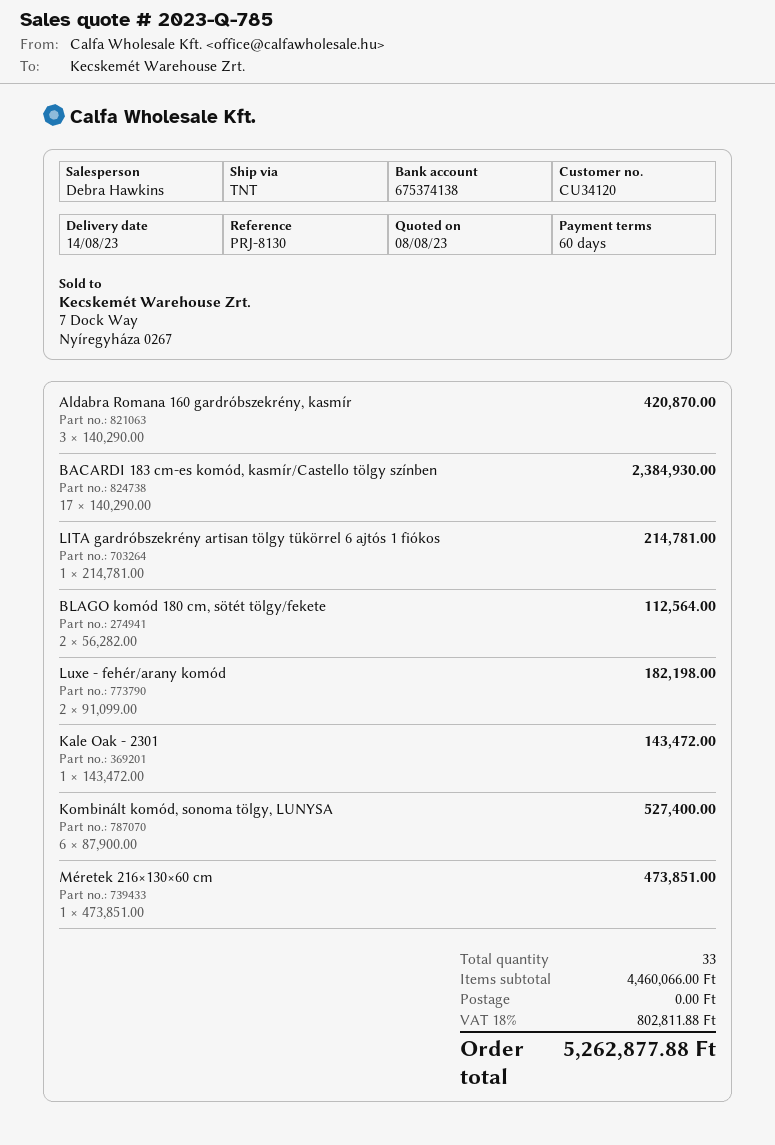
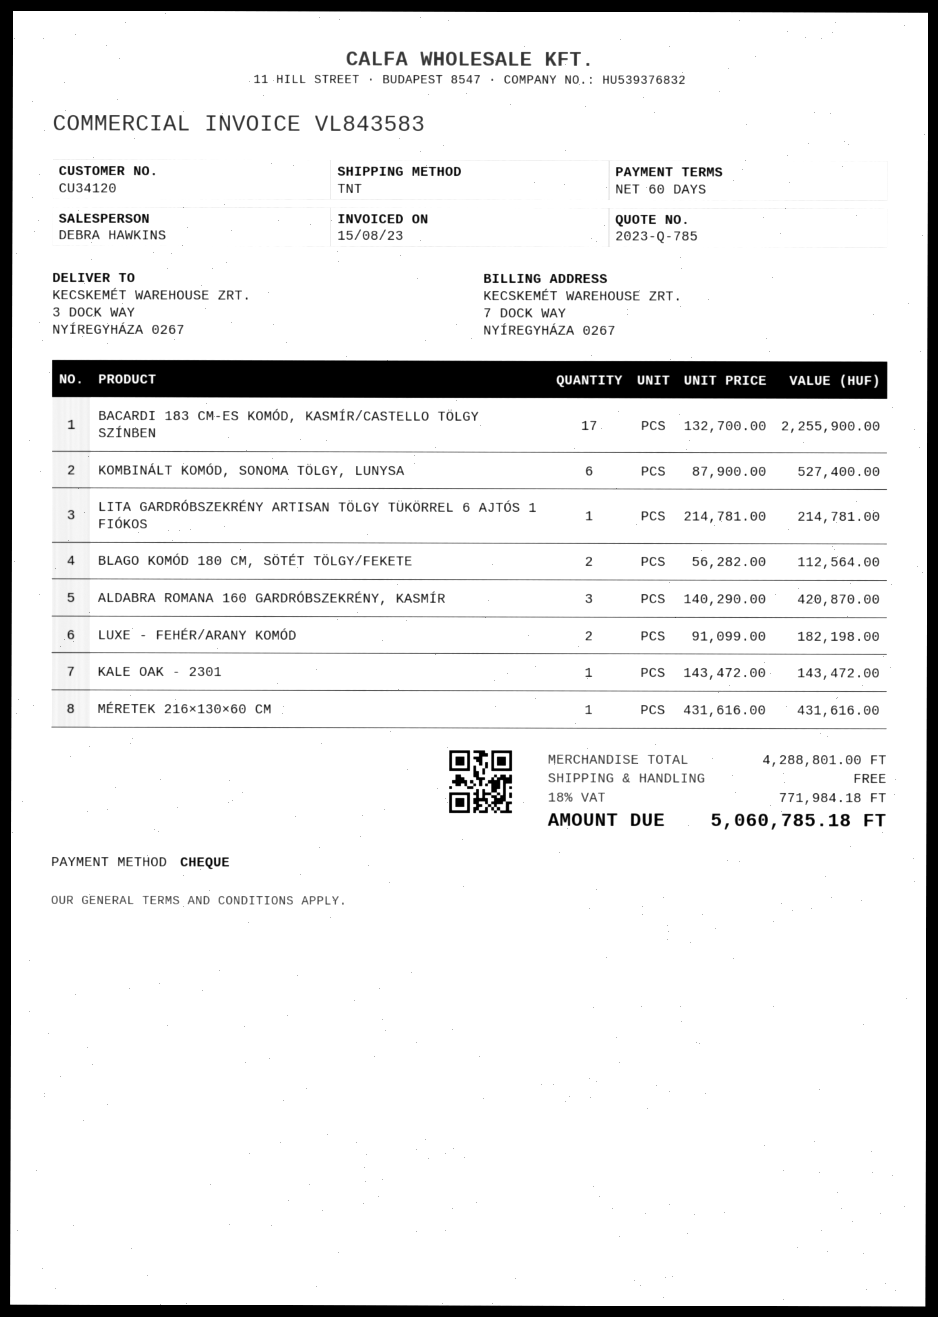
BACARDI 183 cm-es komód, kasmír/Castello tölgy színben: 17 x 140290.00 = 2384930.00 -> 17 x 132700.00 = 2255900.00
Méretek 216×130×60 cm: 1 x 473851.00 = 473851.00 -> 1 x 431616.00 = 431616.00
subtotal: 4460066.00 -> 4288801.00
tax: 18% = 802811.88 -> 18% = 771984.18
total: 5262877.88 -> 5060785.18

